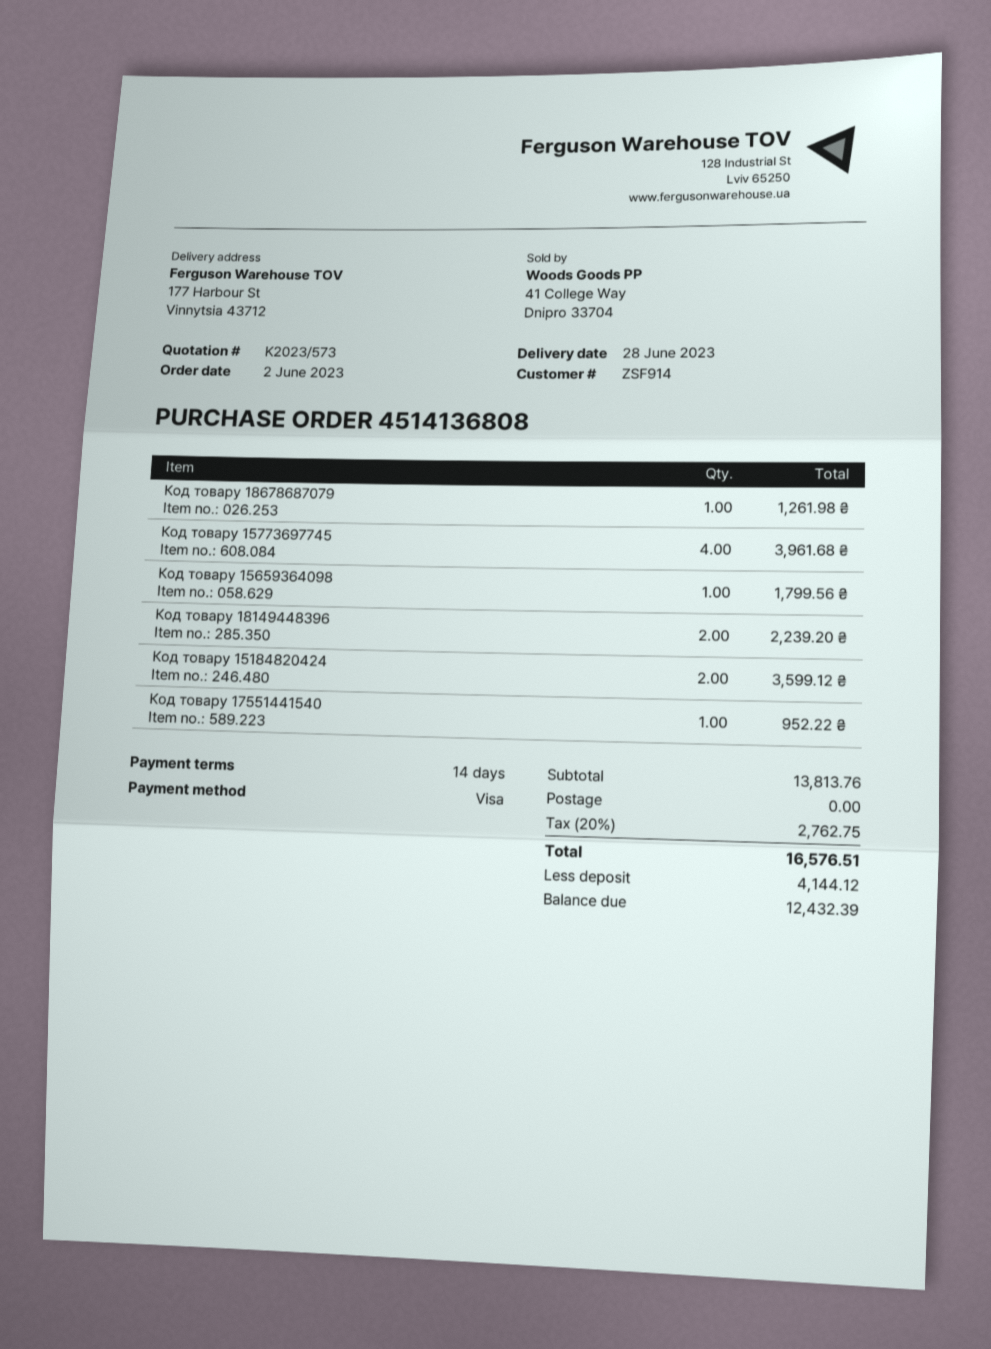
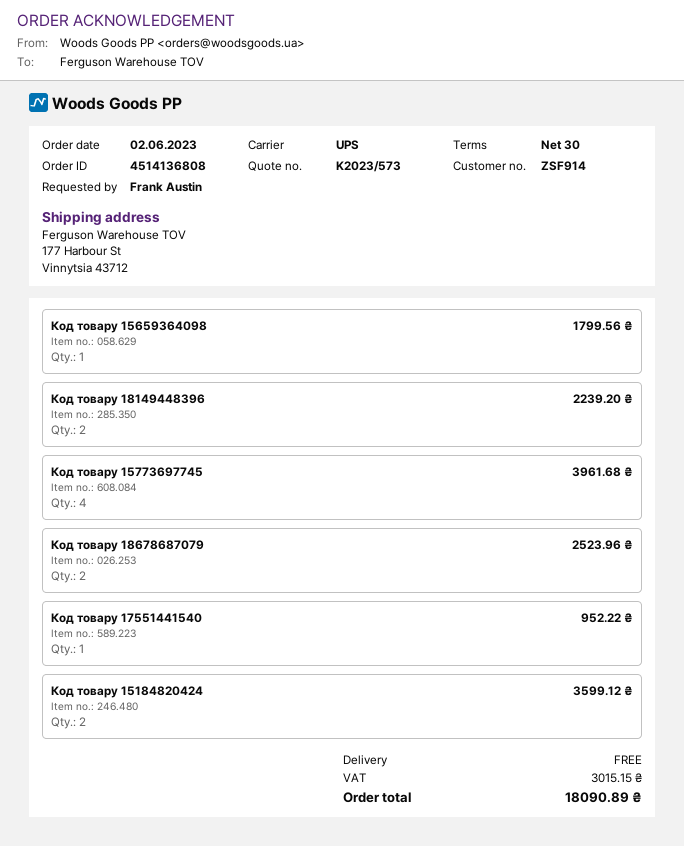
payment terms: 14 days -> 30 days
Код товару 18678687079: 1 for 1261.98 -> 2 for 2523.96
tax: 2762.75 -> 3015.15
total: 16576.51 -> 18090.89

